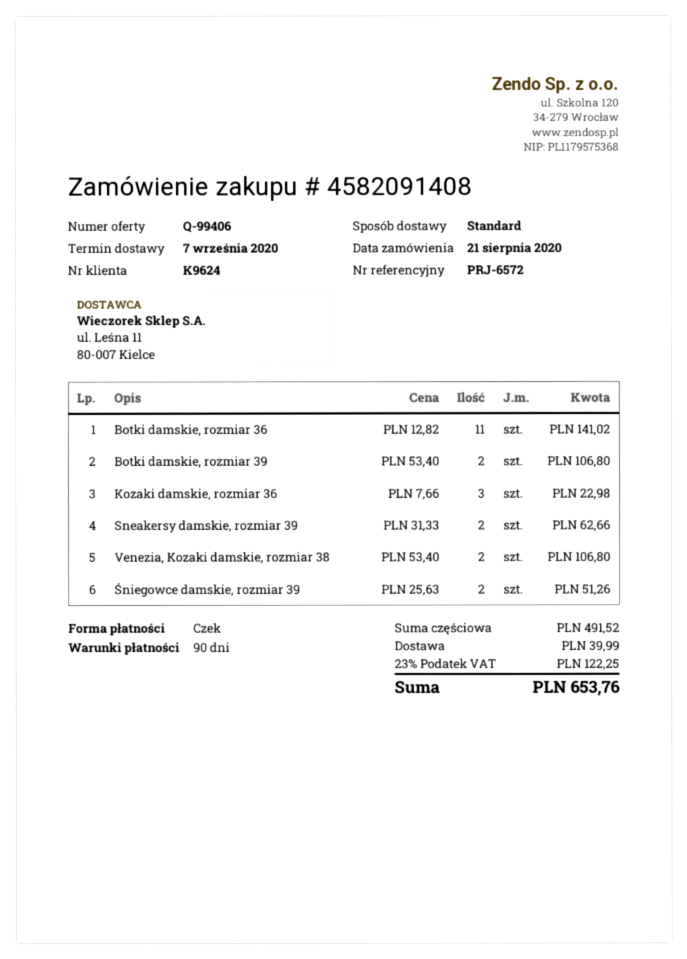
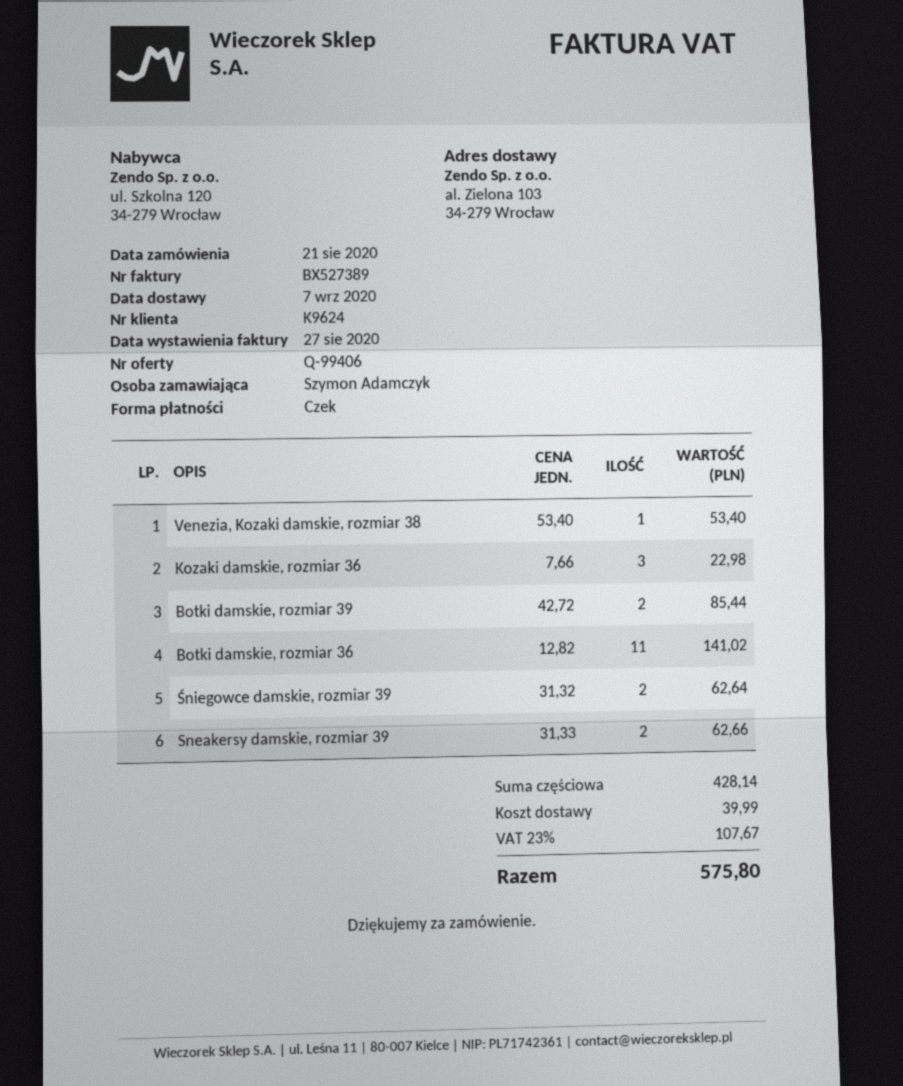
Botki damskie, rozmiar 39: 2 x 53.40 = 106.80 -> 2 x 42.72 = 85.44
Venezia, Kozaki damskie, rozmiar 38: 2 x 53.40 = 106.80 -> 1 x 53.40 = 53.40
Śniegowce damskie, rozmiar 39: 2 x 25.63 = 51.26 -> 2 x 31.32 = 62.64
subtotal: 491.52 -> 428.14
tax: 23% = 122.25 -> 23% = 107.67
total: 653.76 -> 575.80

